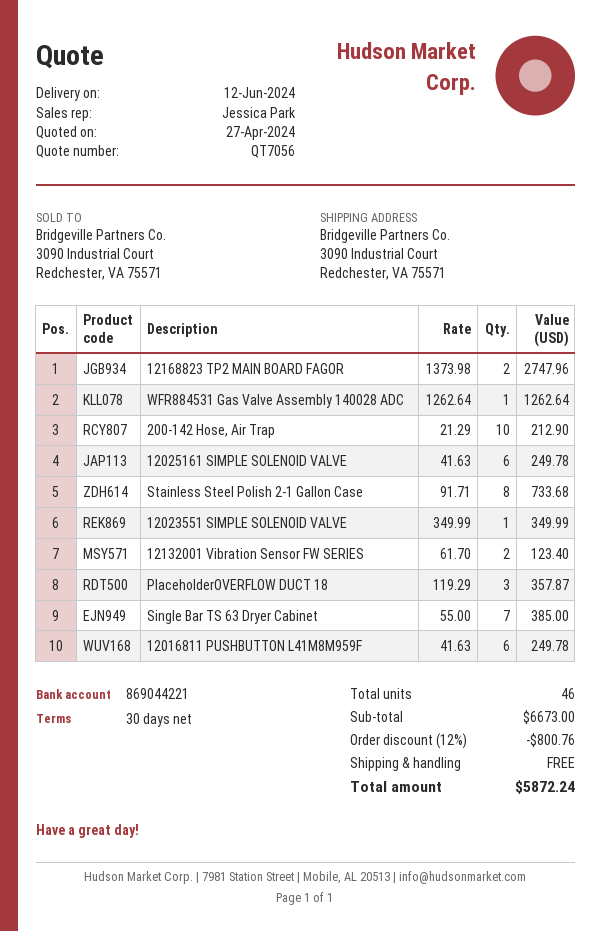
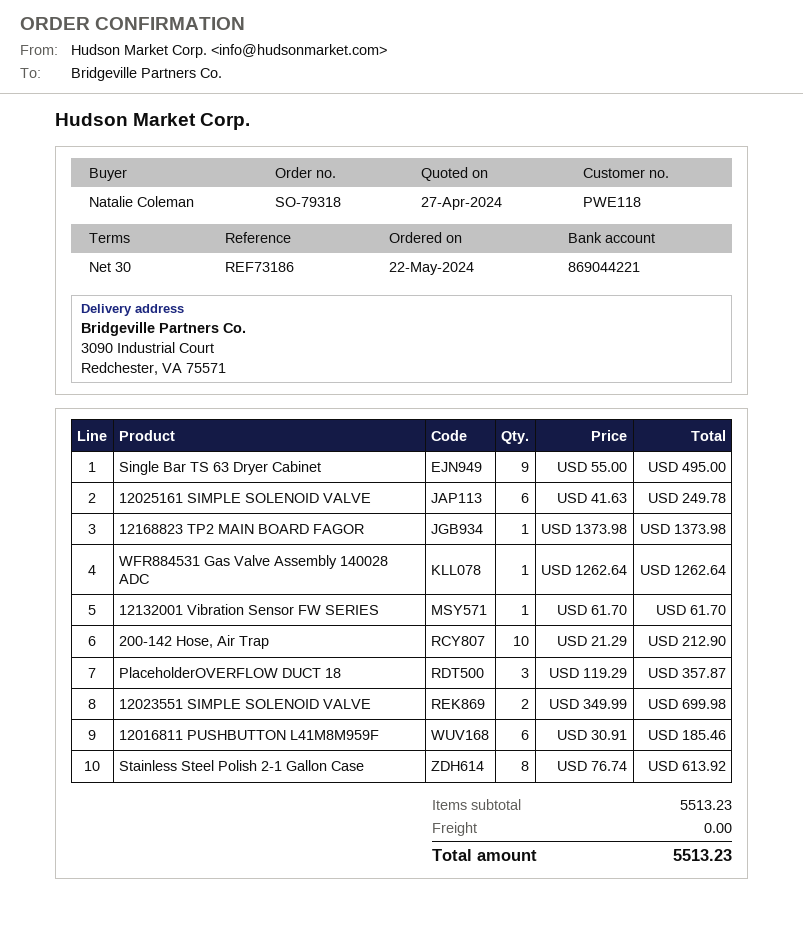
12168823 TP2 MAIN BOARD FAGOR: 2 x 1373.98 = 2747.96 -> 1 x 1373.98 = 1373.98
Stainless Steel Polish 2-1 Gallon Case: 8 x 91.71 = 733.68 -> 8 x 76.74 = 613.92
12023551 SIMPLE SOLENOID VALVE: 1 x 349.99 = 349.99 -> 2 x 349.99 = 699.98
12132001 Vibration Sensor FW SERIES: 2 x 61.70 = 123.40 -> 1 x 61.70 = 61.70
Single Bar TS 63 Dryer Cabinet: 7 x 55.00 = 385.00 -> 9 x 55.00 = 495.00
12016811 PUSHBUTTON L41M8M959F: 6 x 41.63 = 249.78 -> 6 x 30.91 = 185.46
subtotal: 6673.00 -> 5513.23
discount: 12% = 800.76 -> none
total: 5872.24 -> 5513.23

